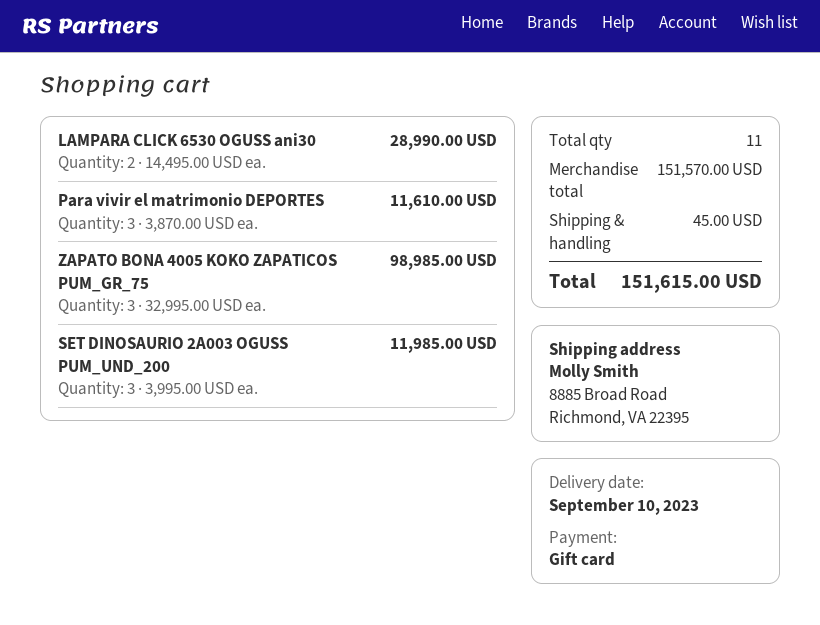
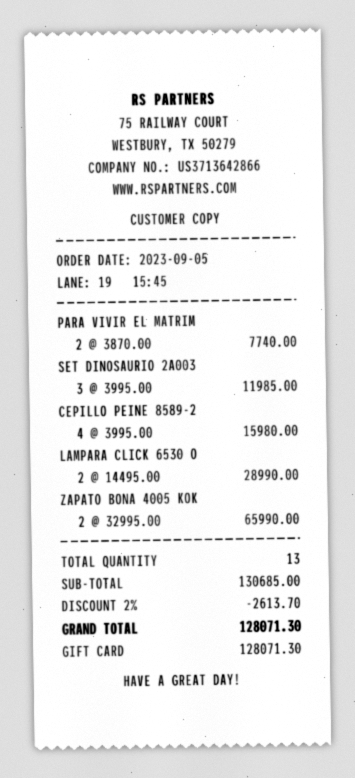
Para vivir el matrimonio DEPORTES: 3 x 3870.00 = 11610.00 -> 2 x 3870.00 = 7740.00
ZAPATO BONA 4005 KOKO ZAPATICOS PUM_GR_75: 3 x 32995.00 = 98985.00 -> 2 x 32995.00 = 65990.00
CEPILLO PEINE 8589-2: none -> 4 x 3995.00 = 15980.00
total quantity: 11 -> 13
subtotal: 151570.00 -> 130685.00
discount: none -> 2% = 2613.70
shipping: 45.00 -> none
total: 151615.00 -> 128071.30

